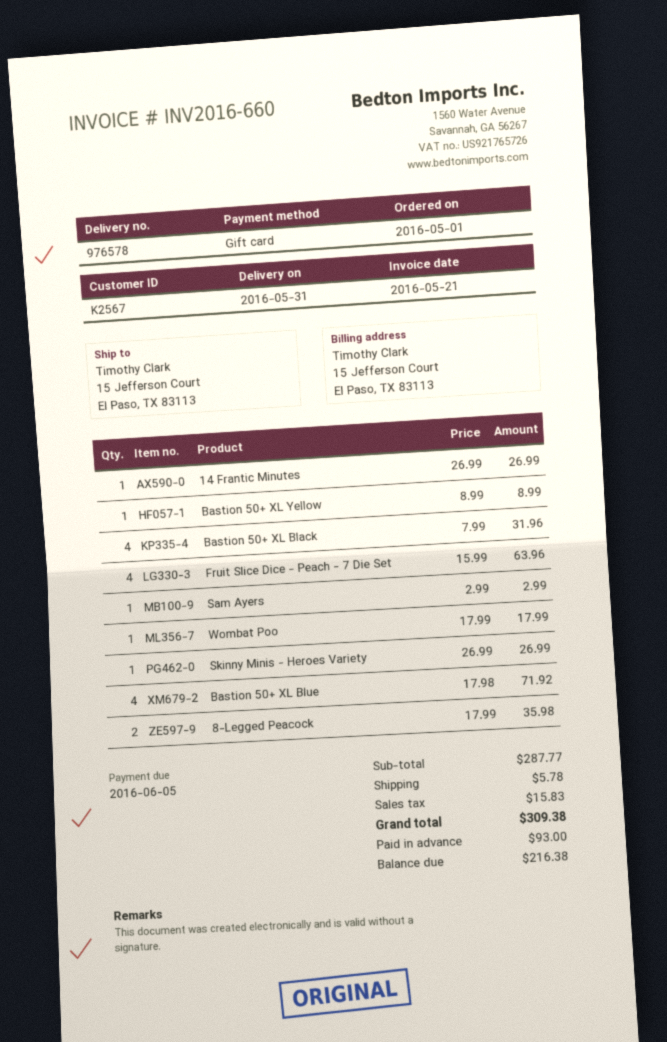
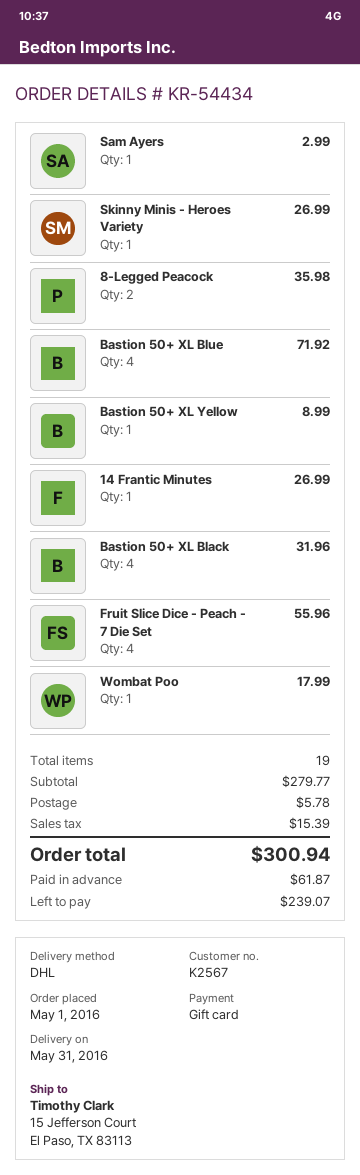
Fruit Slice Dice - Peach - 7 Die Set: 4 for 63.96 -> 4 for 55.96
subtotal: 287.77 -> 279.77
tax: 15.83 -> 15.39
total: 309.38 -> 300.94
deposit: 93.00 -> 61.87
balance: 216.38 -> 239.07

